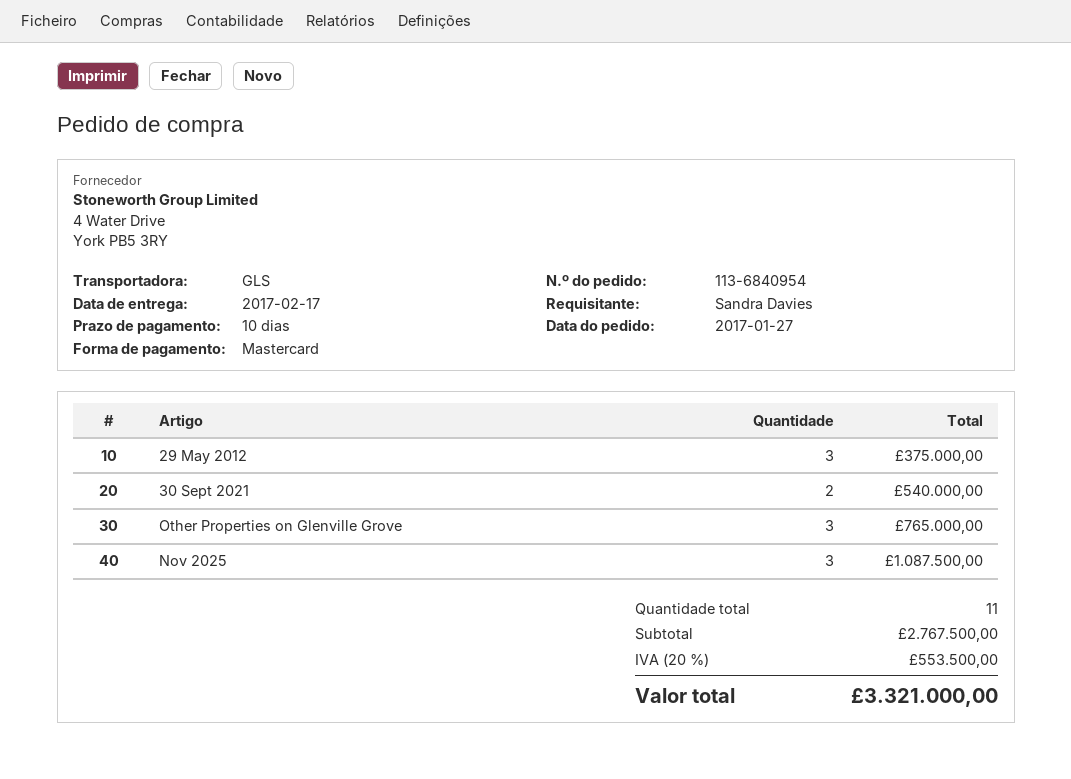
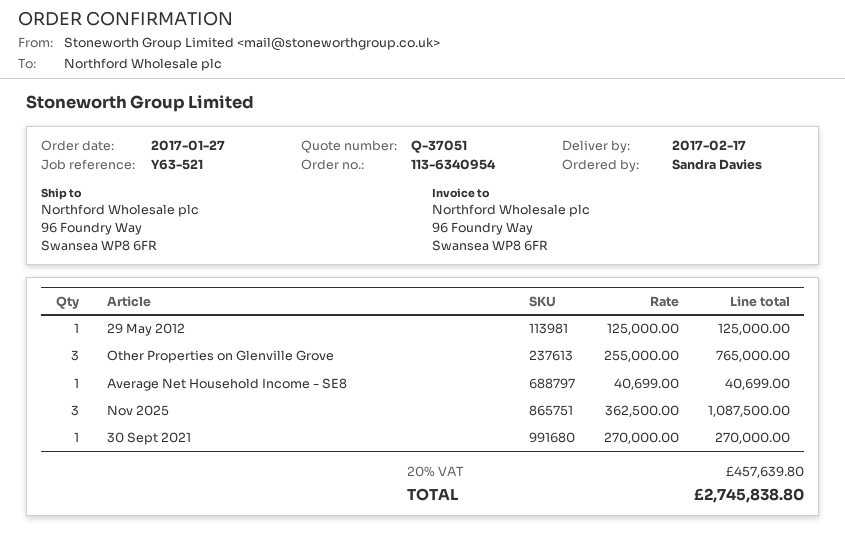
order number: 113-6840954 -> 113-6340954
29 May 2012: 3 for 375000.00 -> 1 for 125000.00
30 Sept 2021: 2 for 540000.00 -> 1 for 270000.00
Average Net Household Income - SE8: none -> 1 for 40699.00
tax: 20% = 553500.00 -> 20% = 457639.80
total: 3321000.00 -> 2745838.80

